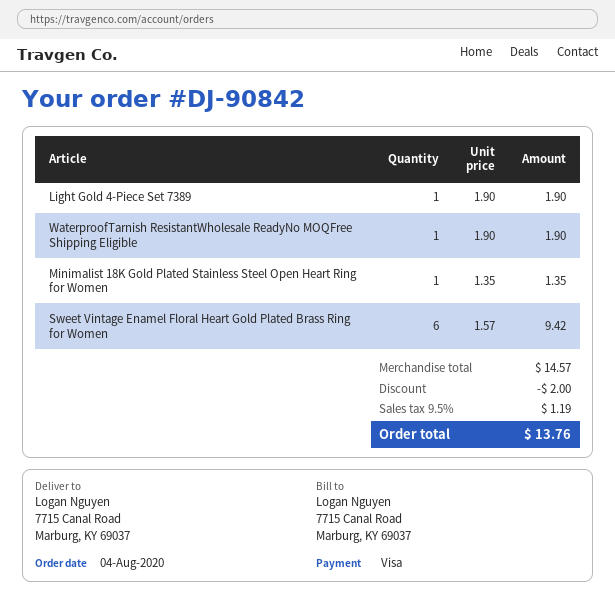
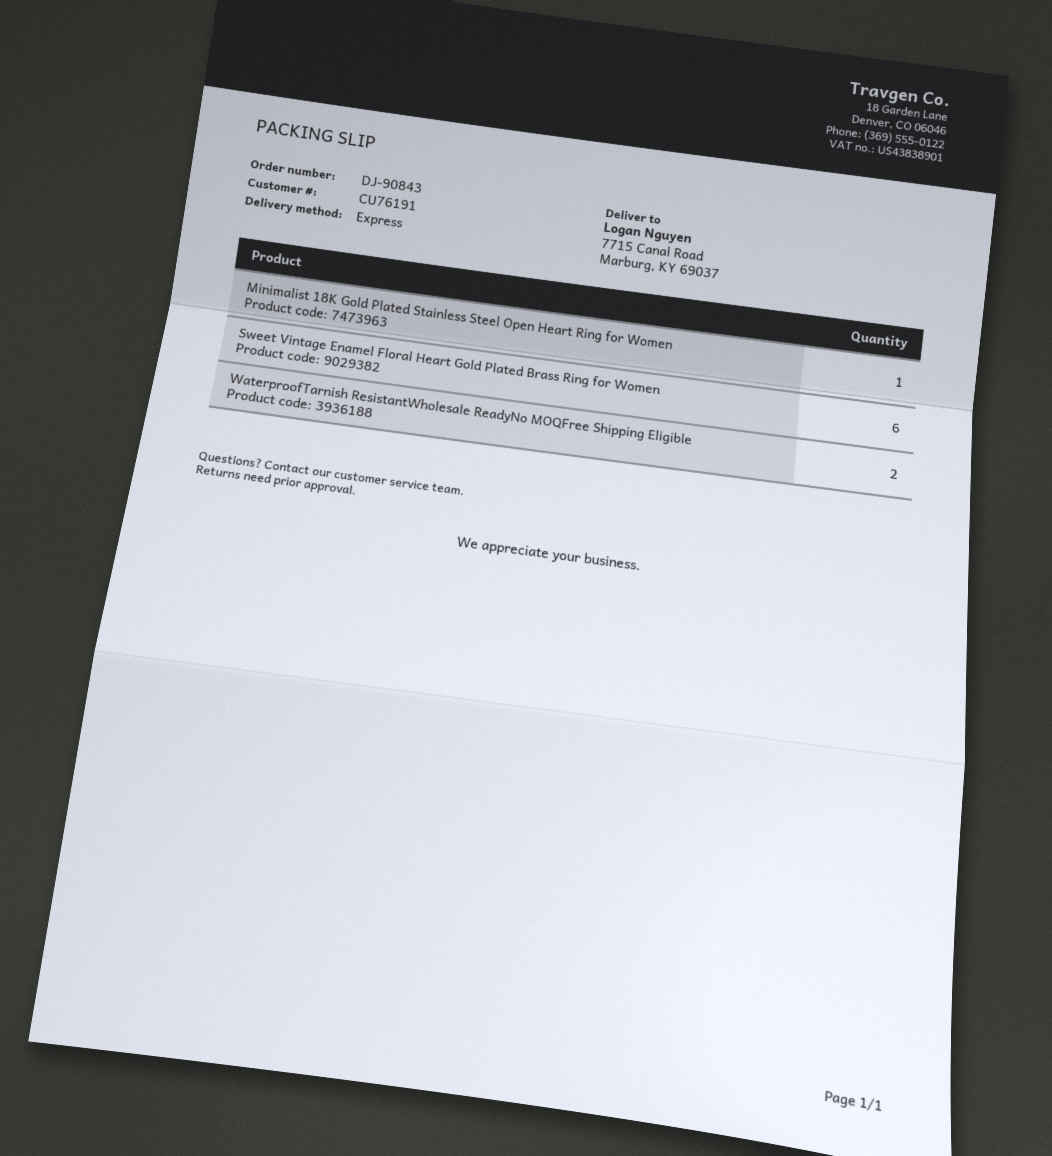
order number: DJ-90842 -> DJ-90843
Light Gold 4-Piece Set 7389: 1 -> none
WaterproofTarnish ResistantWholesale ReadyNo MOQFree Shipping Eligible: 1 -> 2

